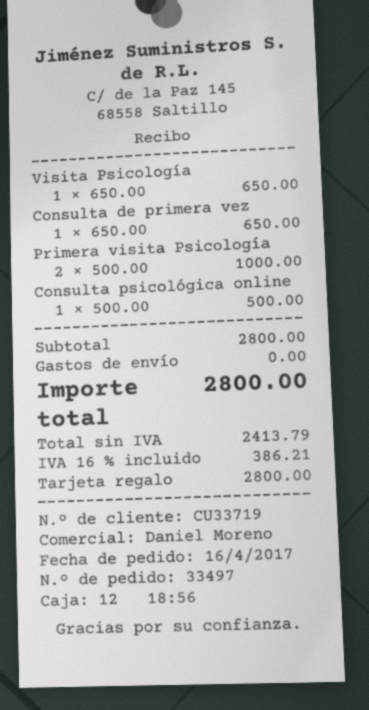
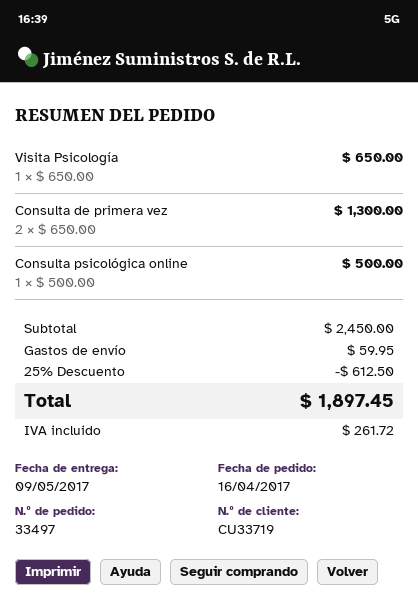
Consulta de primera vez: 1 x 650.00 = 650.00 -> 2 x 650.00 = 1300.00
Primera visita Psicología: 2 x 500.00 = 1000.00 -> none
subtotal: 2800.00 -> 2450.00
discount: none -> 25% = 612.50
shipping: 0.00 -> 59.95
tax: 386.21 -> 261.72
total: 2800.00 -> 1897.45

